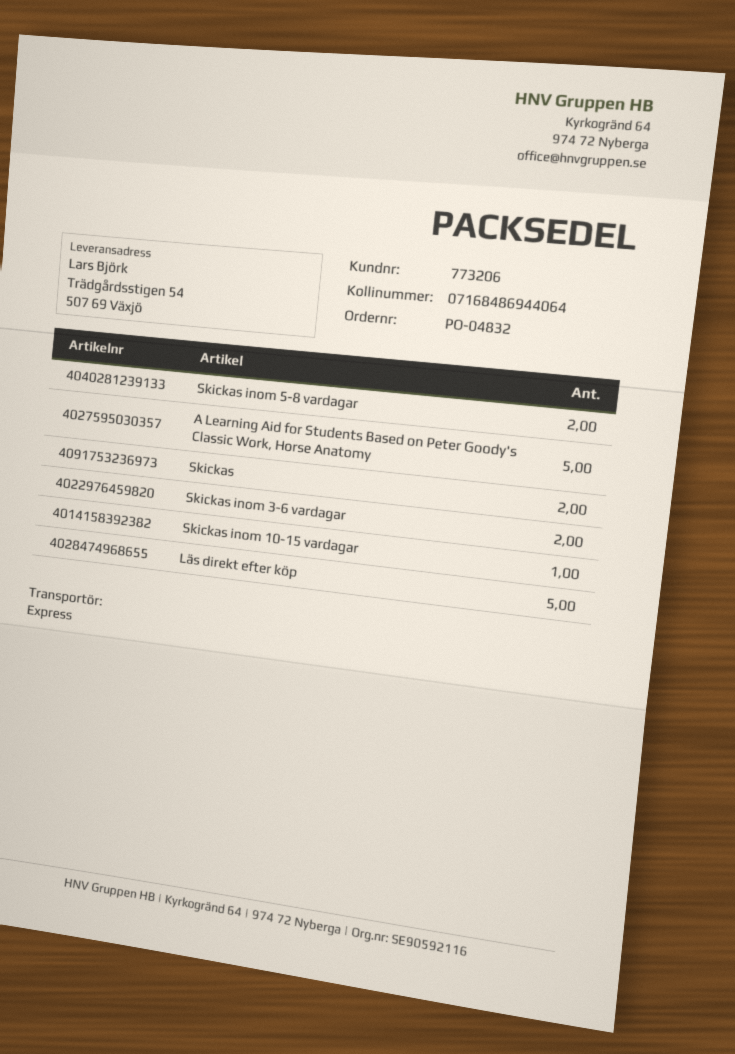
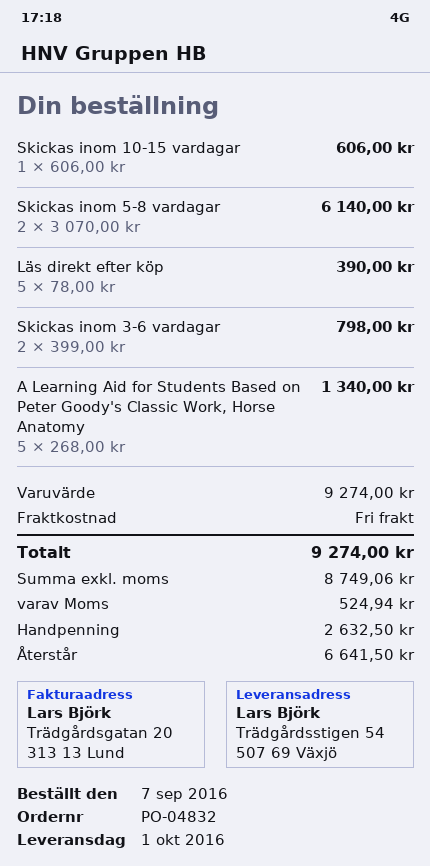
Skickas: 2 -> none

